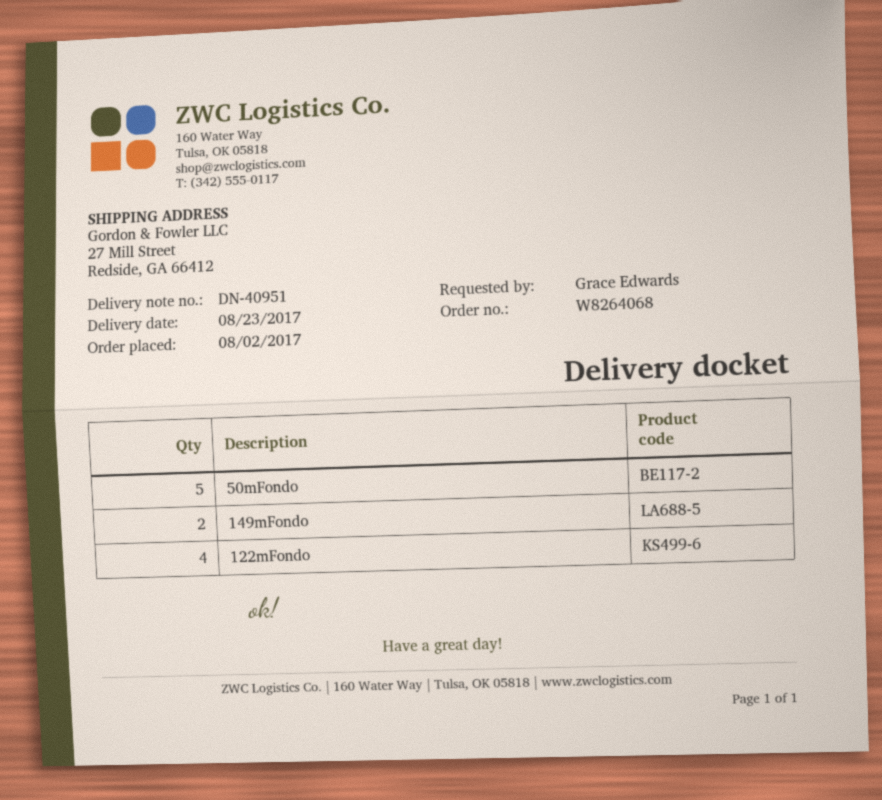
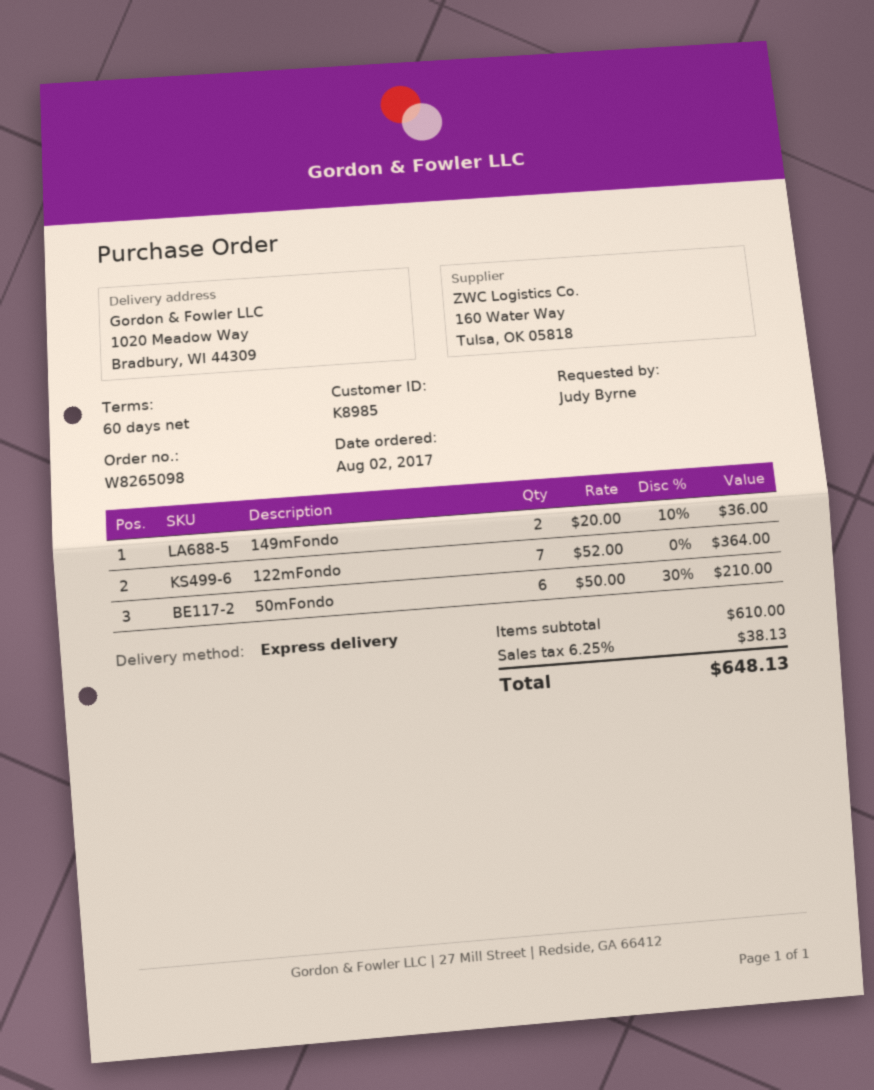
order number: W8264068 -> W8265098
ordered by: Grace Edwards -> Judy Byrne
ship to: 27 Mill Street, Redside, GA 66412 -> 1020 Meadow Way, Bradbury, WI 44309
50mFondo: 5 -> 6
122mFondo: 4 -> 7

